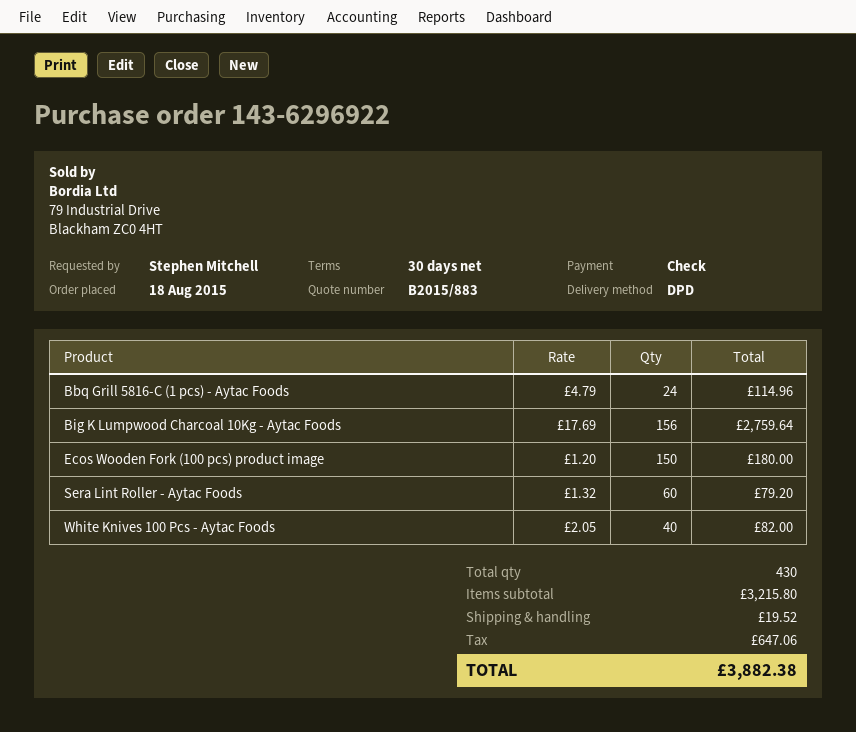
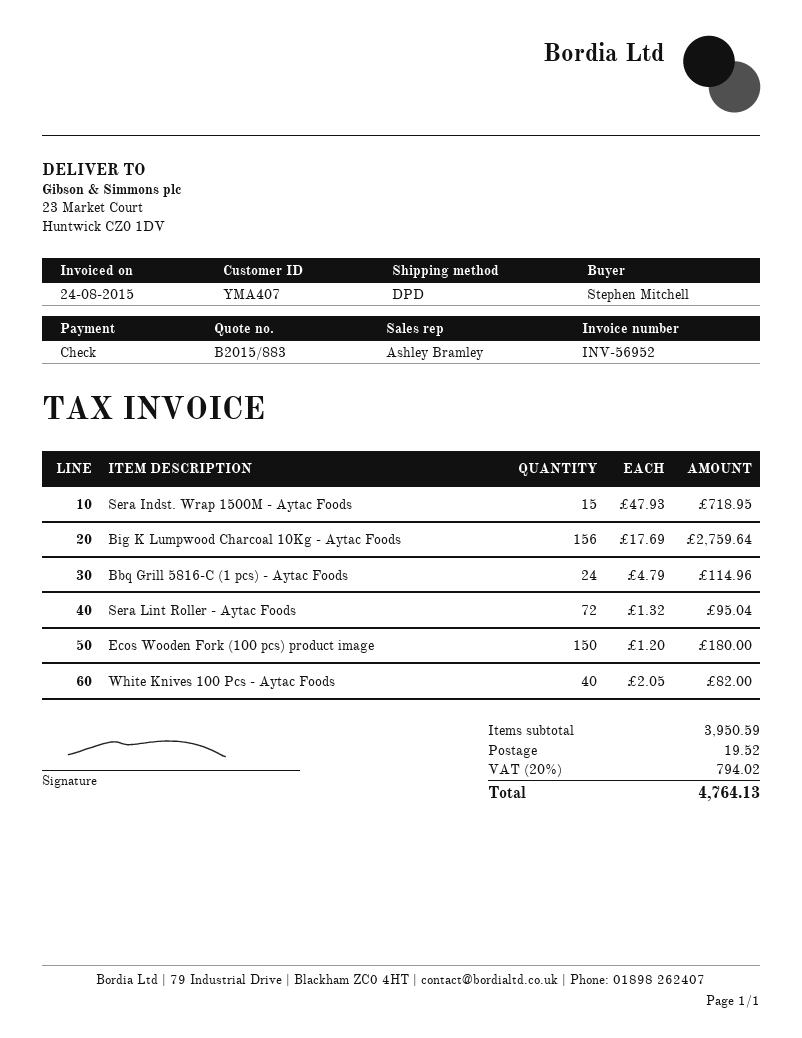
Sera Lint Roller - Aytac Foods: 60 x 1.32 = 79.20 -> 72 x 1.32 = 95.04
Sera Indst. Wrap 1500M - Aytac Foods: none -> 15 x 47.93 = 718.95
subtotal: 3215.80 -> 3950.59
tax: 647.06 -> 794.02
total: 3882.38 -> 4764.13

